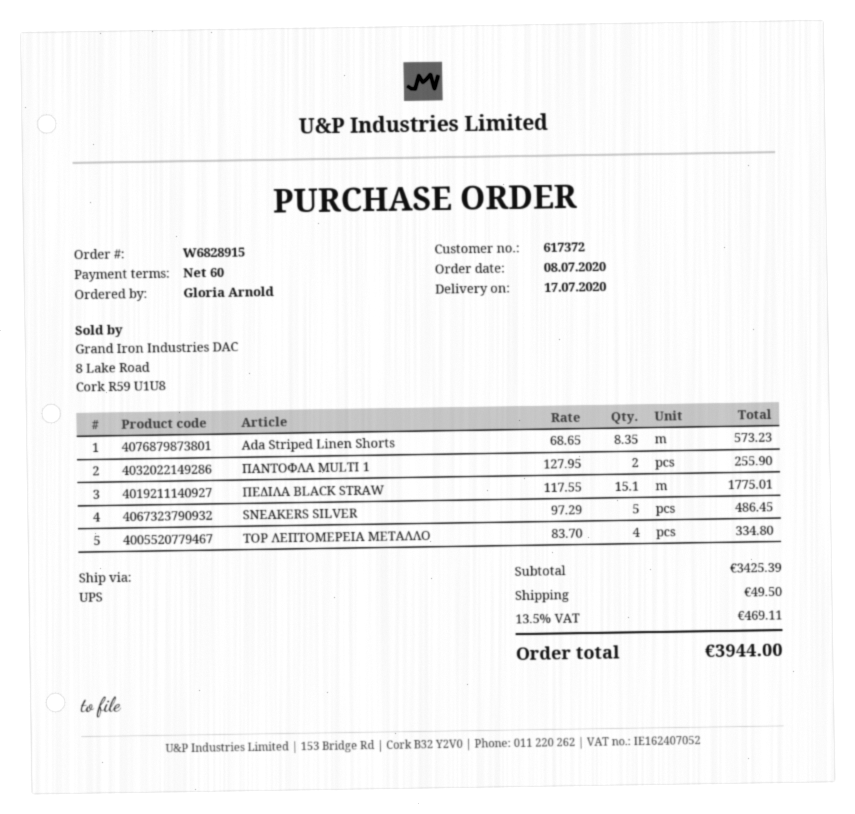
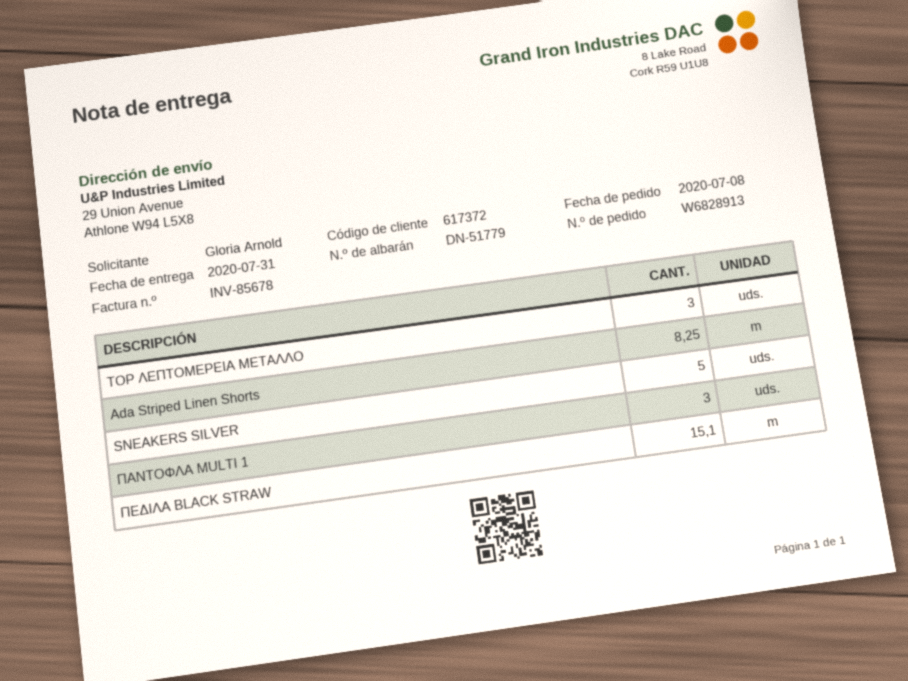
order number: W6828915 -> W6828913
delivery date: 2020-07-17 -> 2020-07-31
Ada Striped Linen Shorts: 8.35 -> 8.25
ΠΑΝΤΟΦΛΑ MULTI 1: 2 -> 3
TOP ΛΕΠΤΟΜEΡΕΙΑ ΜΕΤΑΛΛΟ: 4 -> 3

